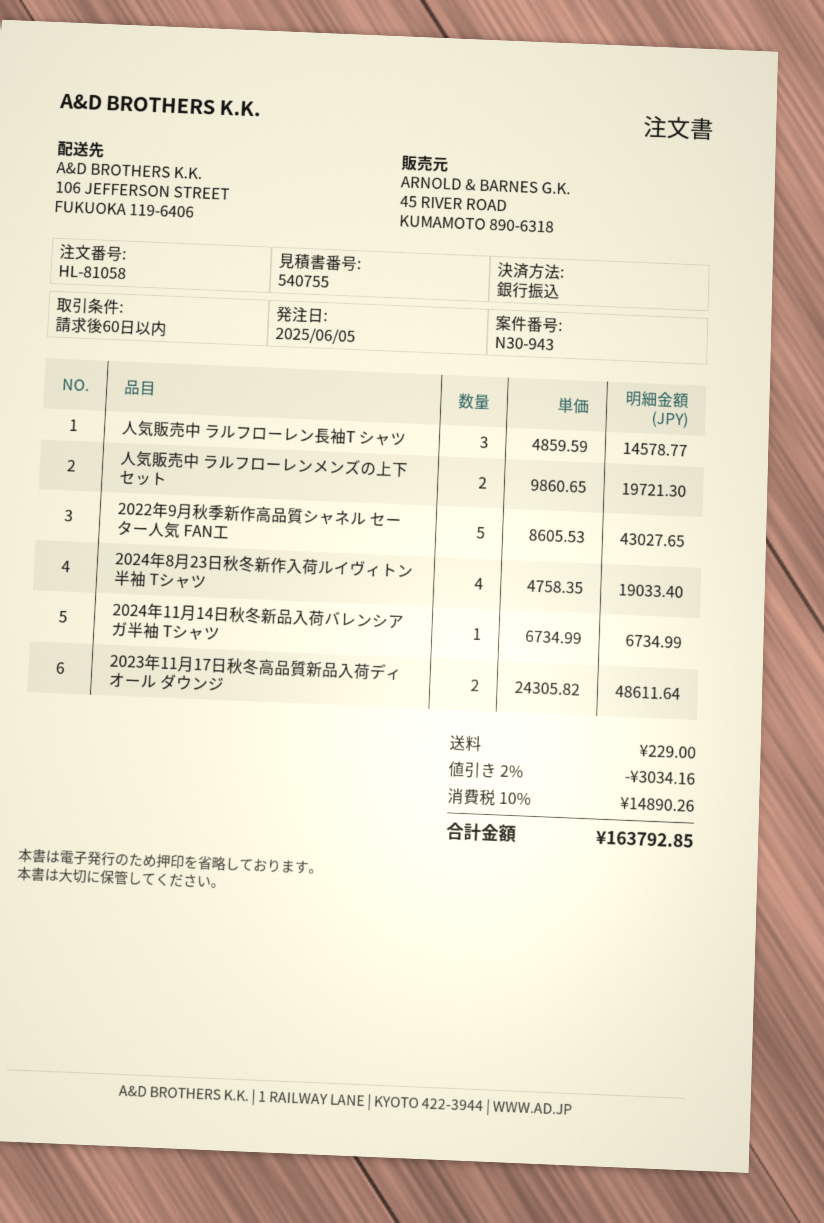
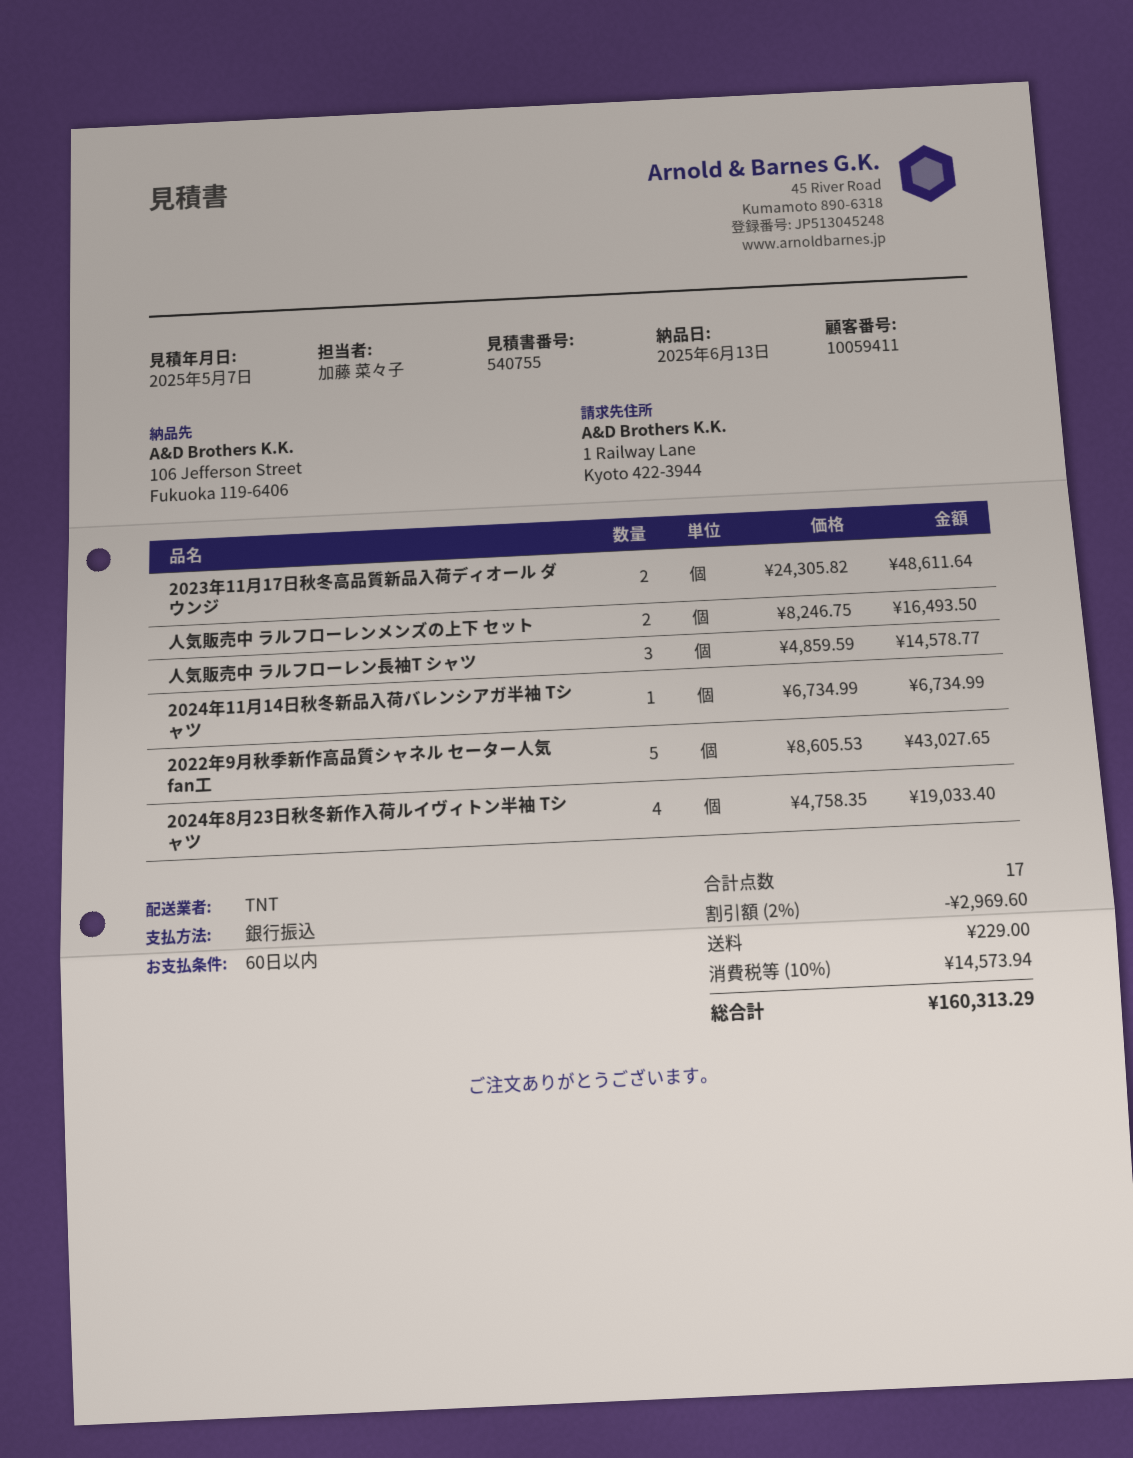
人気販売中 ラルフローレンメンズの上下 セット: 2 x 9860.65 = 19721.30 -> 2 x 8246.75 = 16493.50
discount: 2% = 3034.16 -> 2% = 2969.60
tax: 10% = 14890.26 -> 10% = 14573.94
total: 163792.85 -> 160313.29

